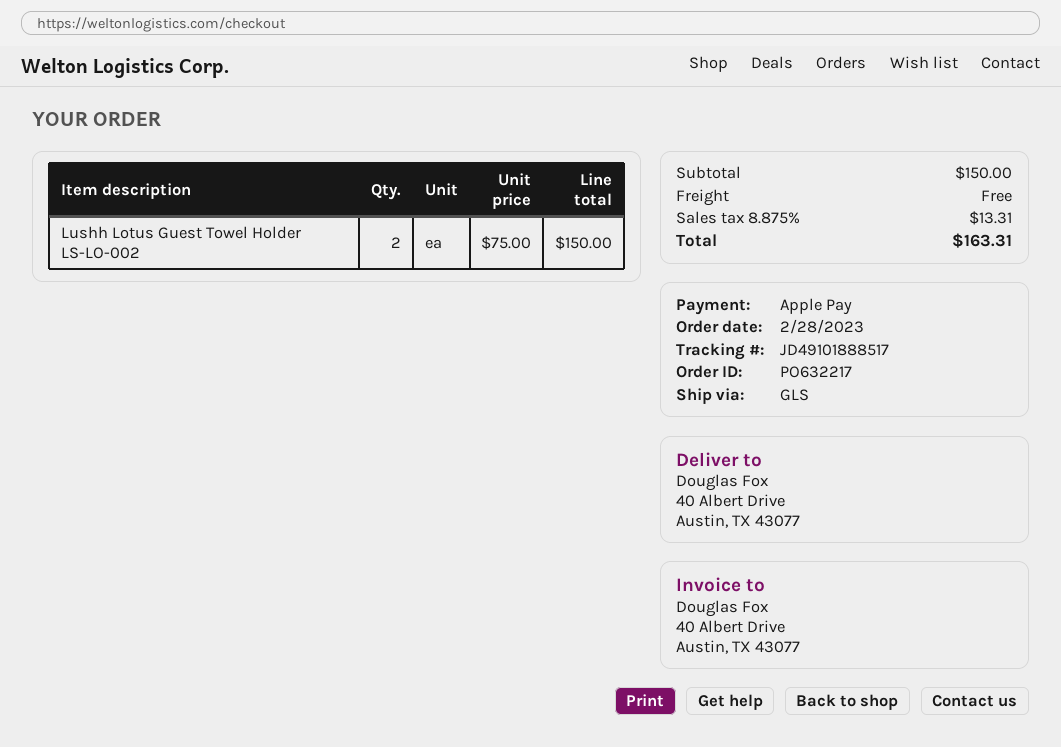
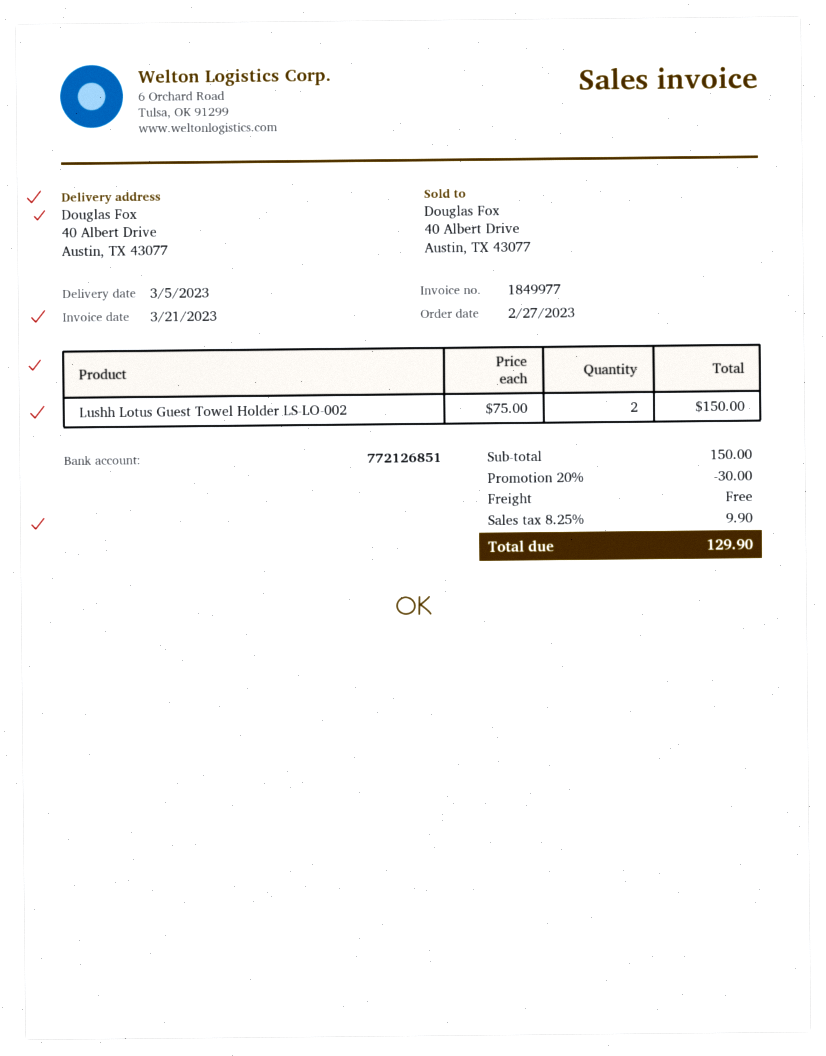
order date: 2023-02-28 -> 2023-02-27
discount: none -> 20% = 30.00
tax: 8.875% = 13.31 -> 8.25% = 9.90
total: 163.31 -> 129.90

